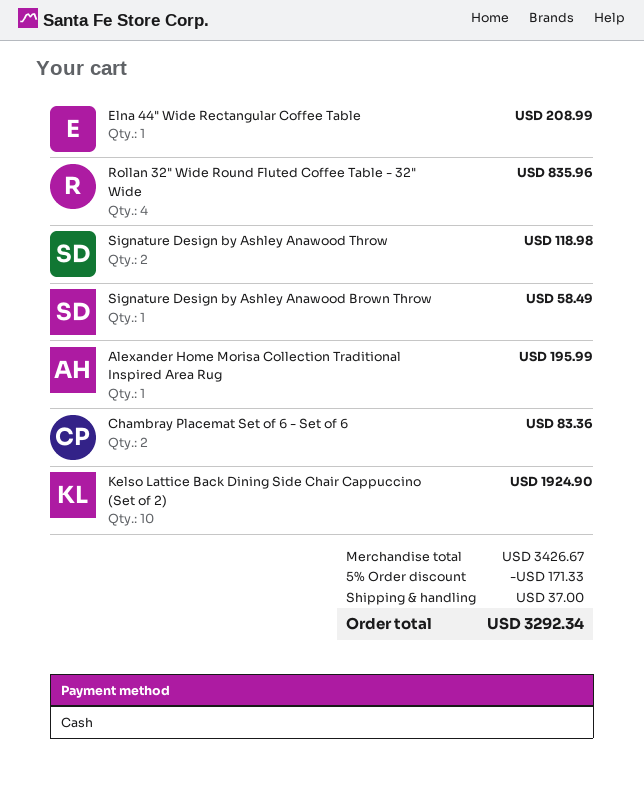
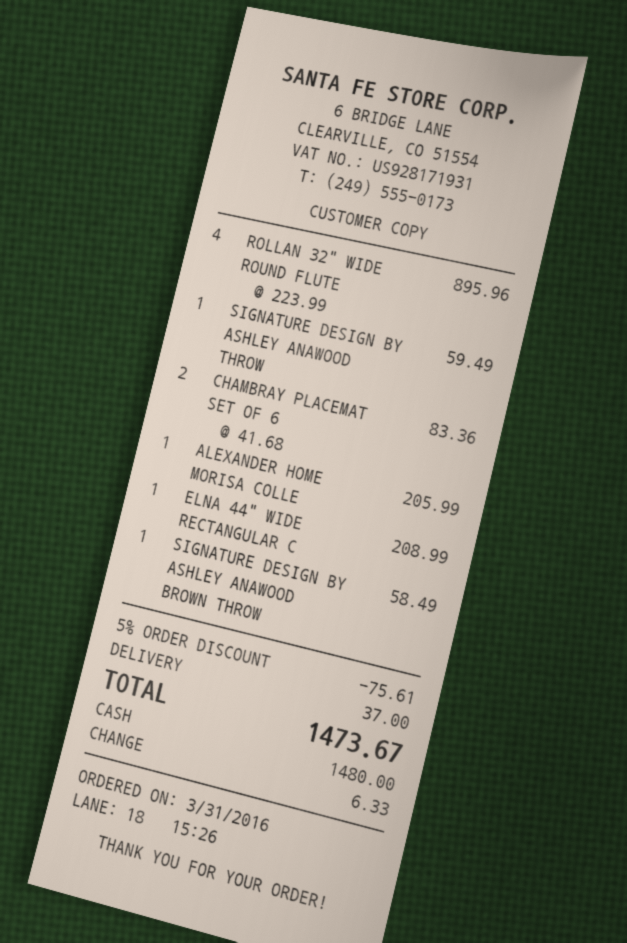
Rollan 32" Wide Round Fluted Coffee Table - 32" Wide: 4 for 835.96 -> 4 for 895.96
Signature Design by Ashley Anawood Throw: 2 for 118.98 -> 1 for 59.49
Alexander Home Morisa Collection Traditional Inspired Area Rug: 1 for 195.99 -> 1 for 205.99
Kelso Lattice Back Dining Side Chair Cappuccino (Set of 2): 10 for 1924.90 -> none
discount: 5% = 171.33 -> 5% = 75.61
total: 3292.34 -> 1473.67

